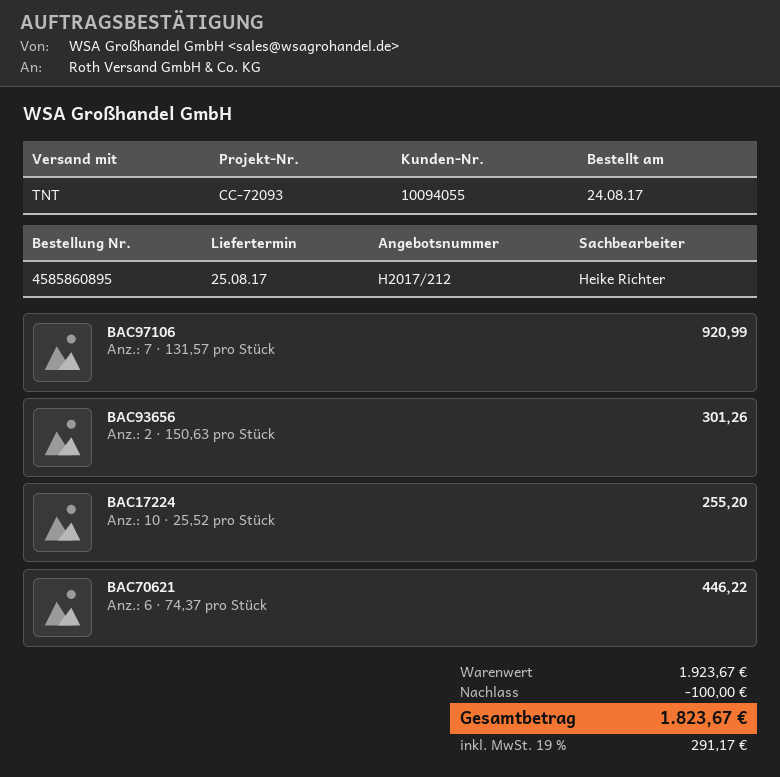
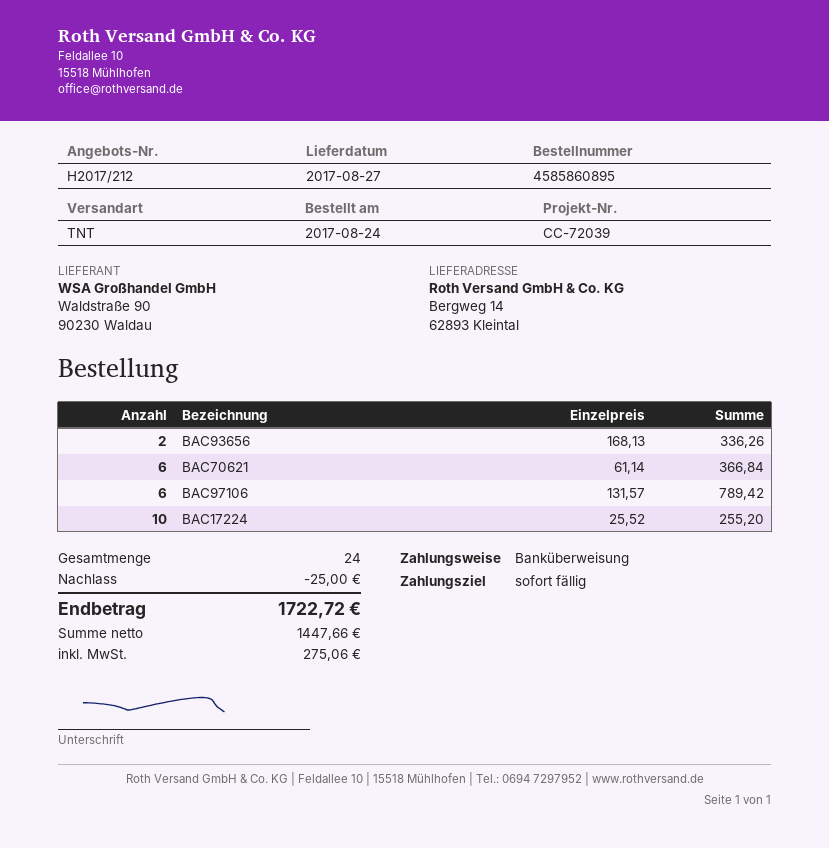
delivery date: 2017-08-25 -> 2017-08-27
reference: CC-72093 -> CC-72039
BAC97106: 7 x 131.57 = 920.99 -> 6 x 131.57 = 789.42
BAC93656: 2 x 150.63 = 301.26 -> 2 x 168.13 = 336.26
BAC70621: 6 x 74.37 = 446.22 -> 6 x 61.14 = 366.84
discount: 100.00 -> 25.00
tax: 291.17 -> 275.06
total: 1823.67 -> 1722.72

